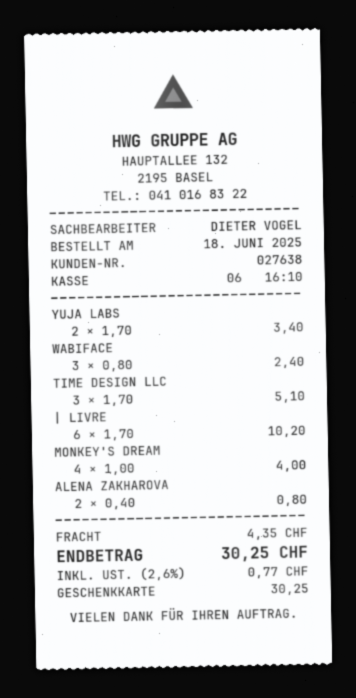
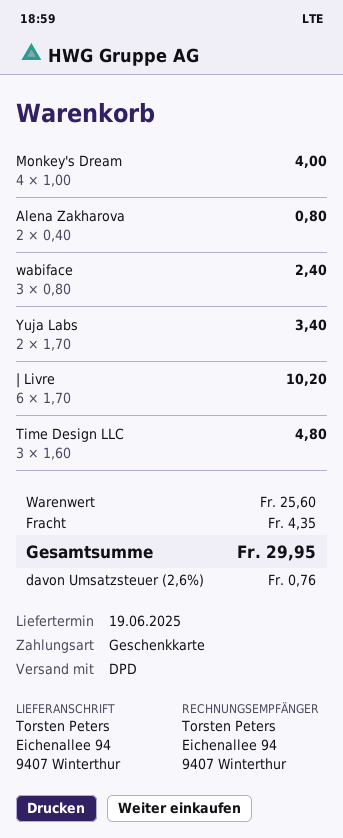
TIME DESIGN LLC: 3 x 1.70 = 5.10 -> 3 x 1.60 = 4.80
tax: 2.6% = 0.77 -> 2.6% = 0.76
total: 30.25 -> 29.95

